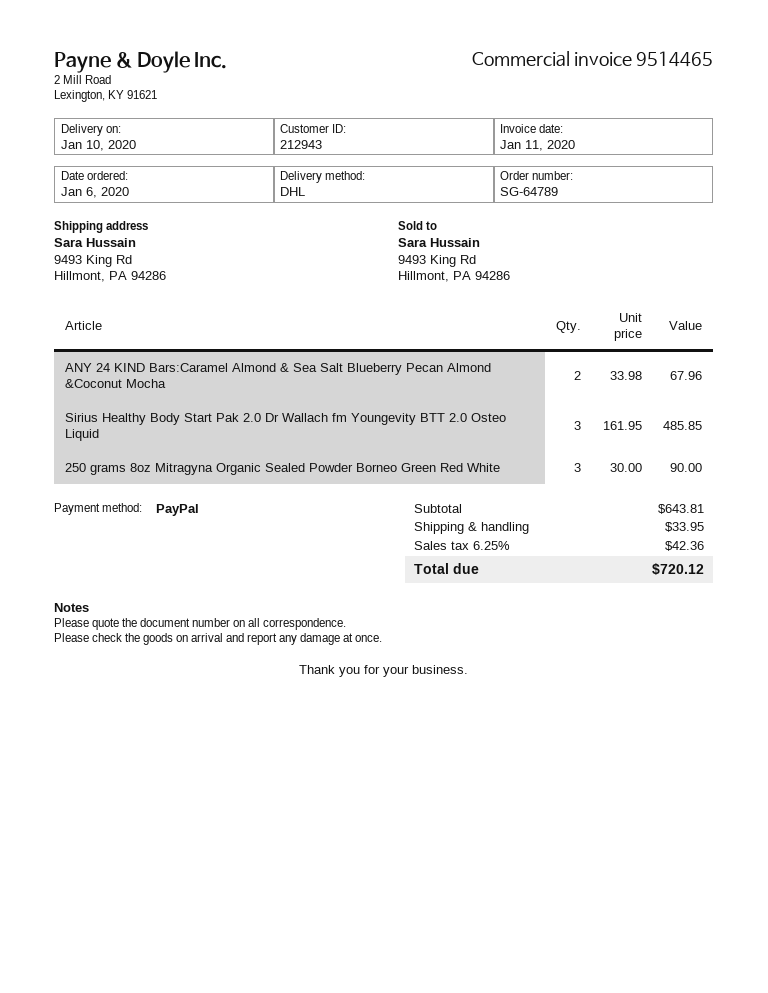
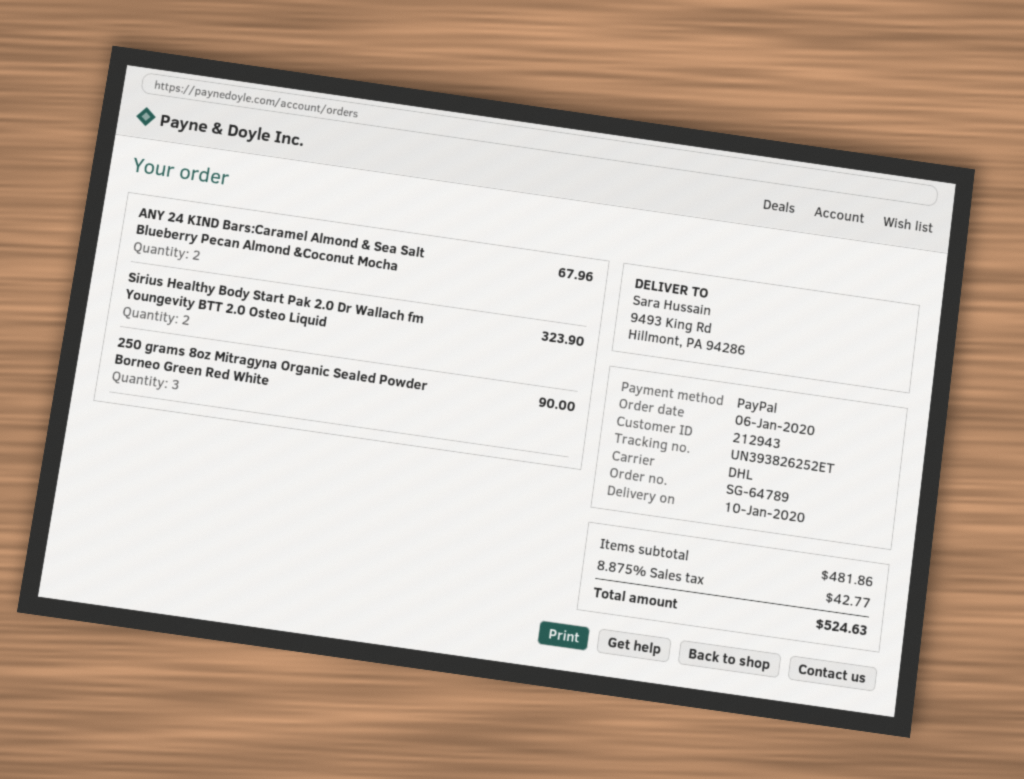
Sirius Healthy Body Start Pak 2.0 Dr Wallach fm Youngevity BTT 2.0 Osteo Liquid: 3 for 485.85 -> 2 for 323.90
subtotal: 643.81 -> 481.86
shipping: 33.95 -> none
tax: 6.25% = 42.36 -> 8.875% = 42.77
total: 720.12 -> 524.63

